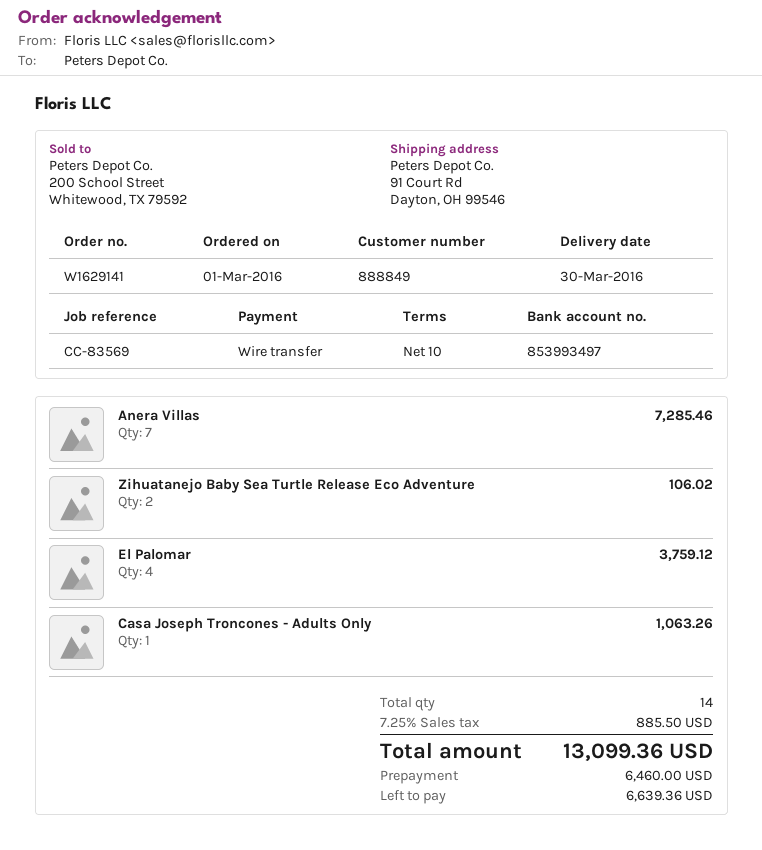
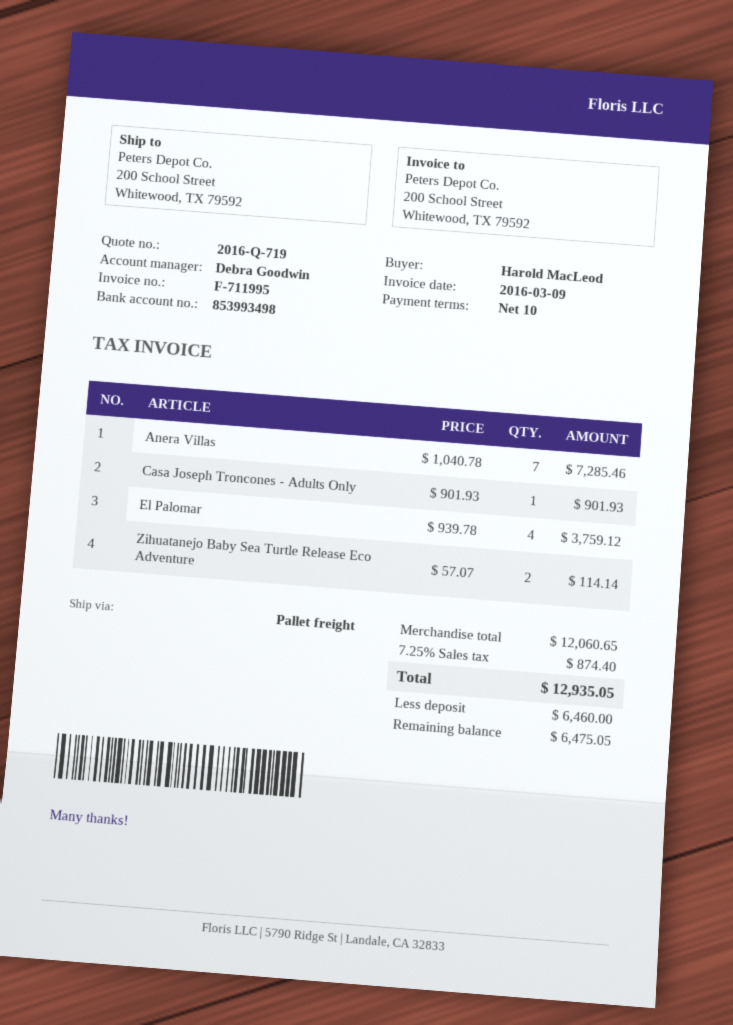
bank account: 853993497 -> 853993498
ship to: 91 Court Rd, Dayton, OH 99546 -> 200 School Street, Whitewood, TX 79592
Zihuatanejo Baby Sea Turtle Release Eco Adventure: 2 for 106.02 -> 2 for 114.14
Casa Joseph Troncones - Adults Only: 1 for 1063.26 -> 1 for 901.93
tax: 7.25% = 885.50 -> 7.25% = 874.40
total: 13099.36 -> 12935.05
balance: 6639.36 -> 6475.05

